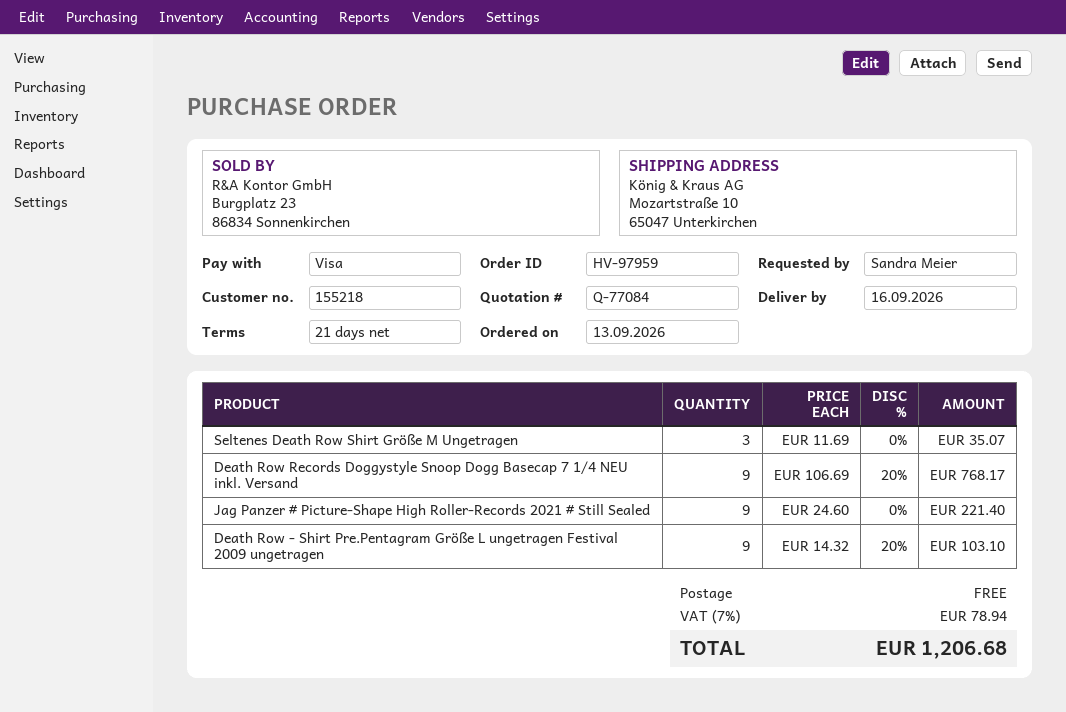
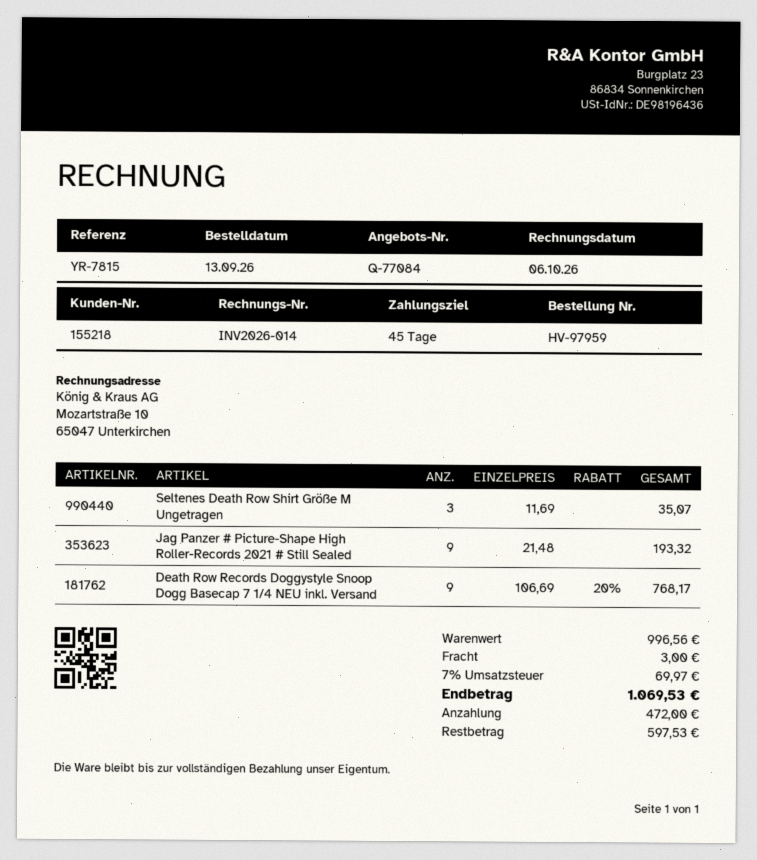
payment terms: 21 days -> 45 days
Jag Panzer # Picture-Shape High Roller-Records 2021 # Still Sealed: 9 x 24.60 = 221.40 -> 9 x 21.48 = 193.32
Death Row - Shirt Pre.Pentagram Größe L ungetragen Festival 2009 ungetragen: 9 x 14.32 - 20% = 103.10 -> none
shipping: 0.00 -> 3.00
tax: 7% = 78.94 -> 7% = 69.97
total: 1206.68 -> 1069.53

